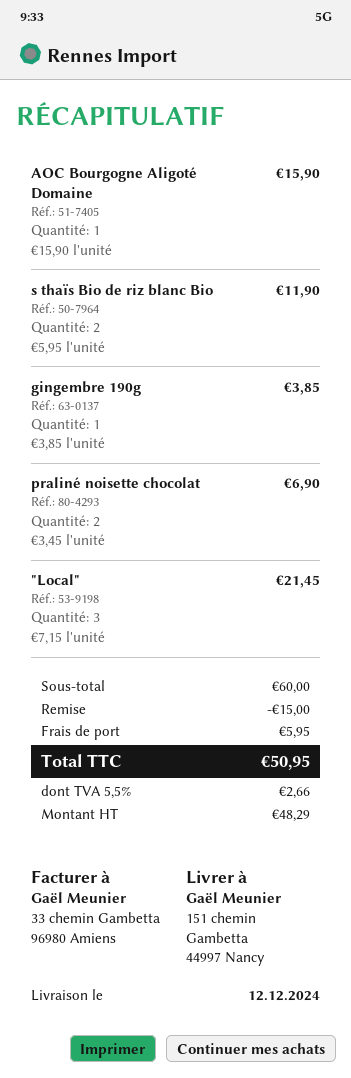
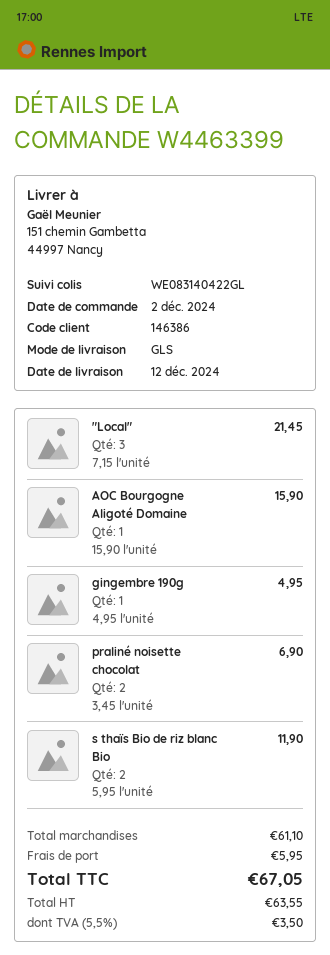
gingembre 190g: 1 x 3.85 = 3.85 -> 1 x 4.95 = 4.95
subtotal: 60.00 -> 61.10
discount: 15.00 -> none
net: 48.29 -> 63.55
tax: 5.5% = 2.66 -> 5.5% = 3.50
total: 50.95 -> 67.05

